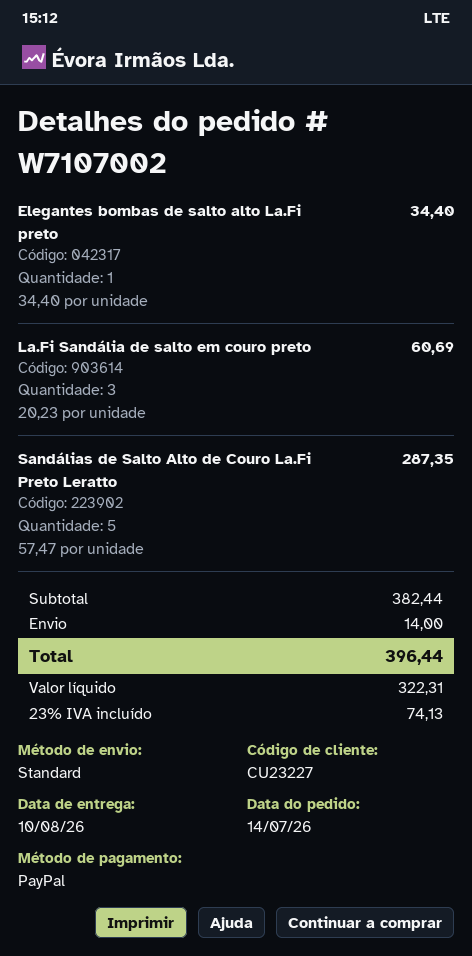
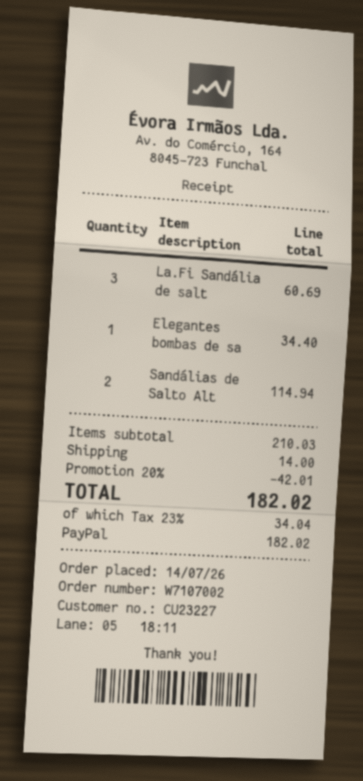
Sandálias de Salto Alto de Couro La.Fi Preto Leratto: 5 for 287.35 -> 2 for 114.94
subtotal: 382.44 -> 210.03
discount: none -> 20% = 42.01
tax: 23% = 74.13 -> 23% = 34.04
total: 396.44 -> 182.02

